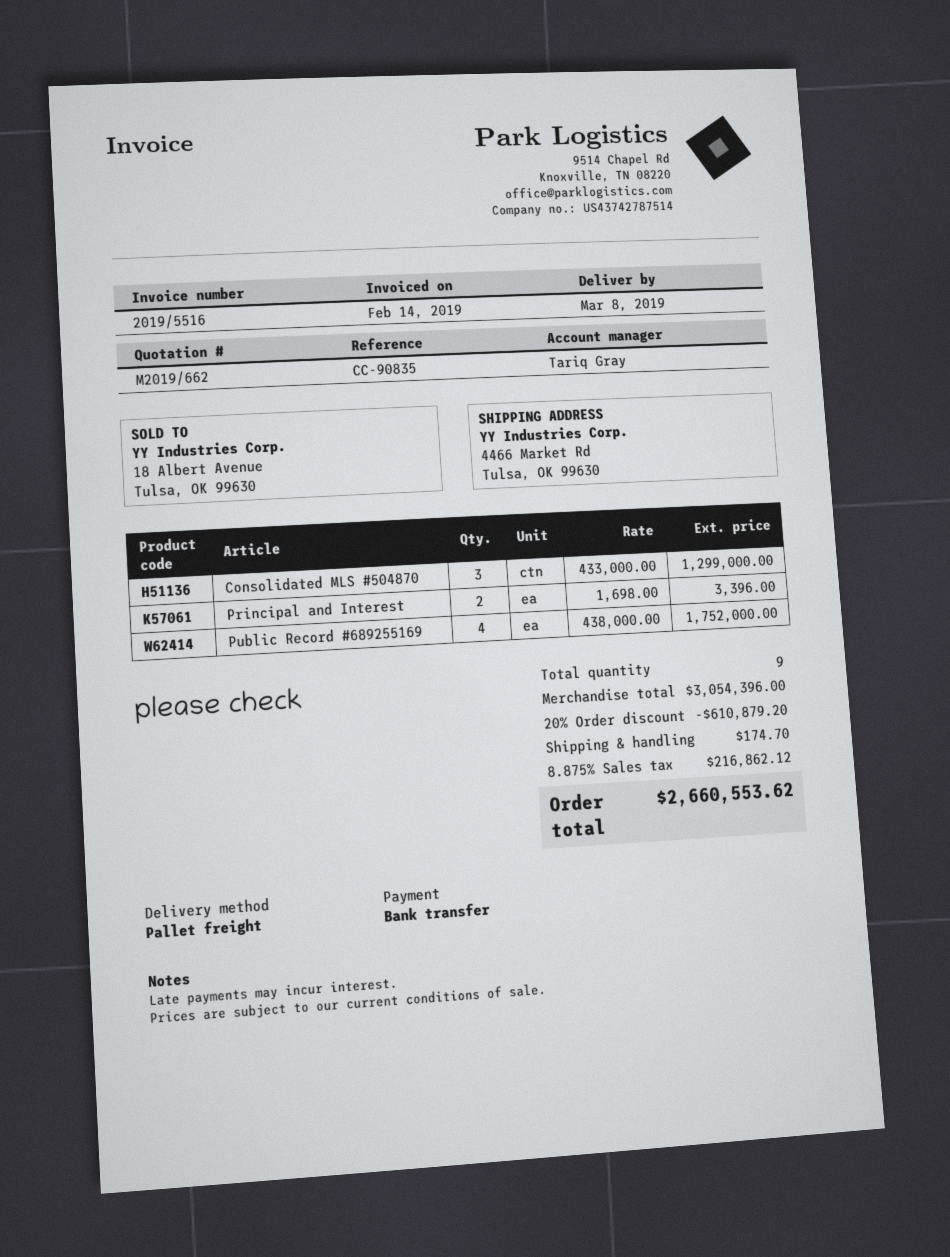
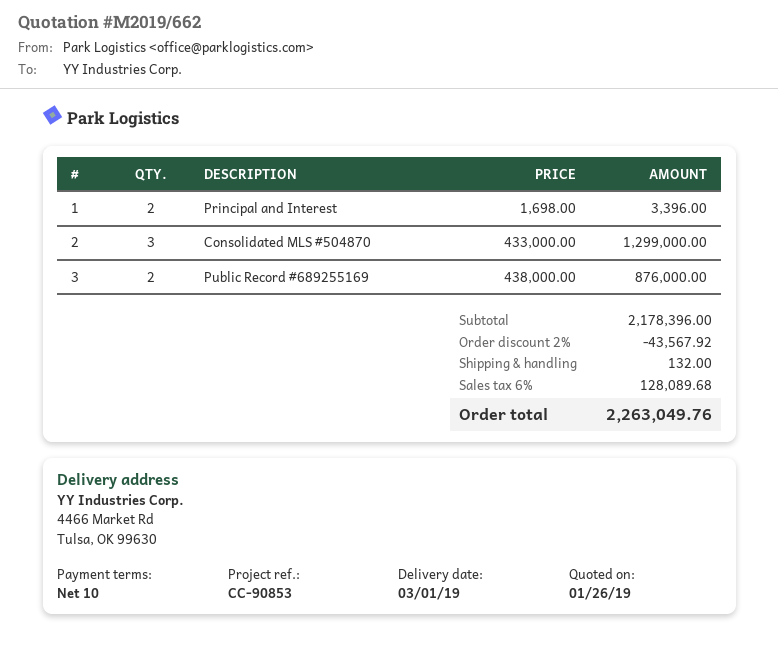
delivery date: 2019-03-08 -> 2019-03-01
reference: CC-90835 -> CC-90853
Public Record #689255169: 4 x 438000.00 = 1752000.00 -> 2 x 438000.00 = 876000.00
subtotal: 3054396.00 -> 2178396.00
discount: 20% = 610879.20 -> 2% = 43567.92
shipping: 174.70 -> 132.00
tax: 8.875% = 216862.12 -> 6% = 128089.68
total: 2660553.62 -> 2263049.76

